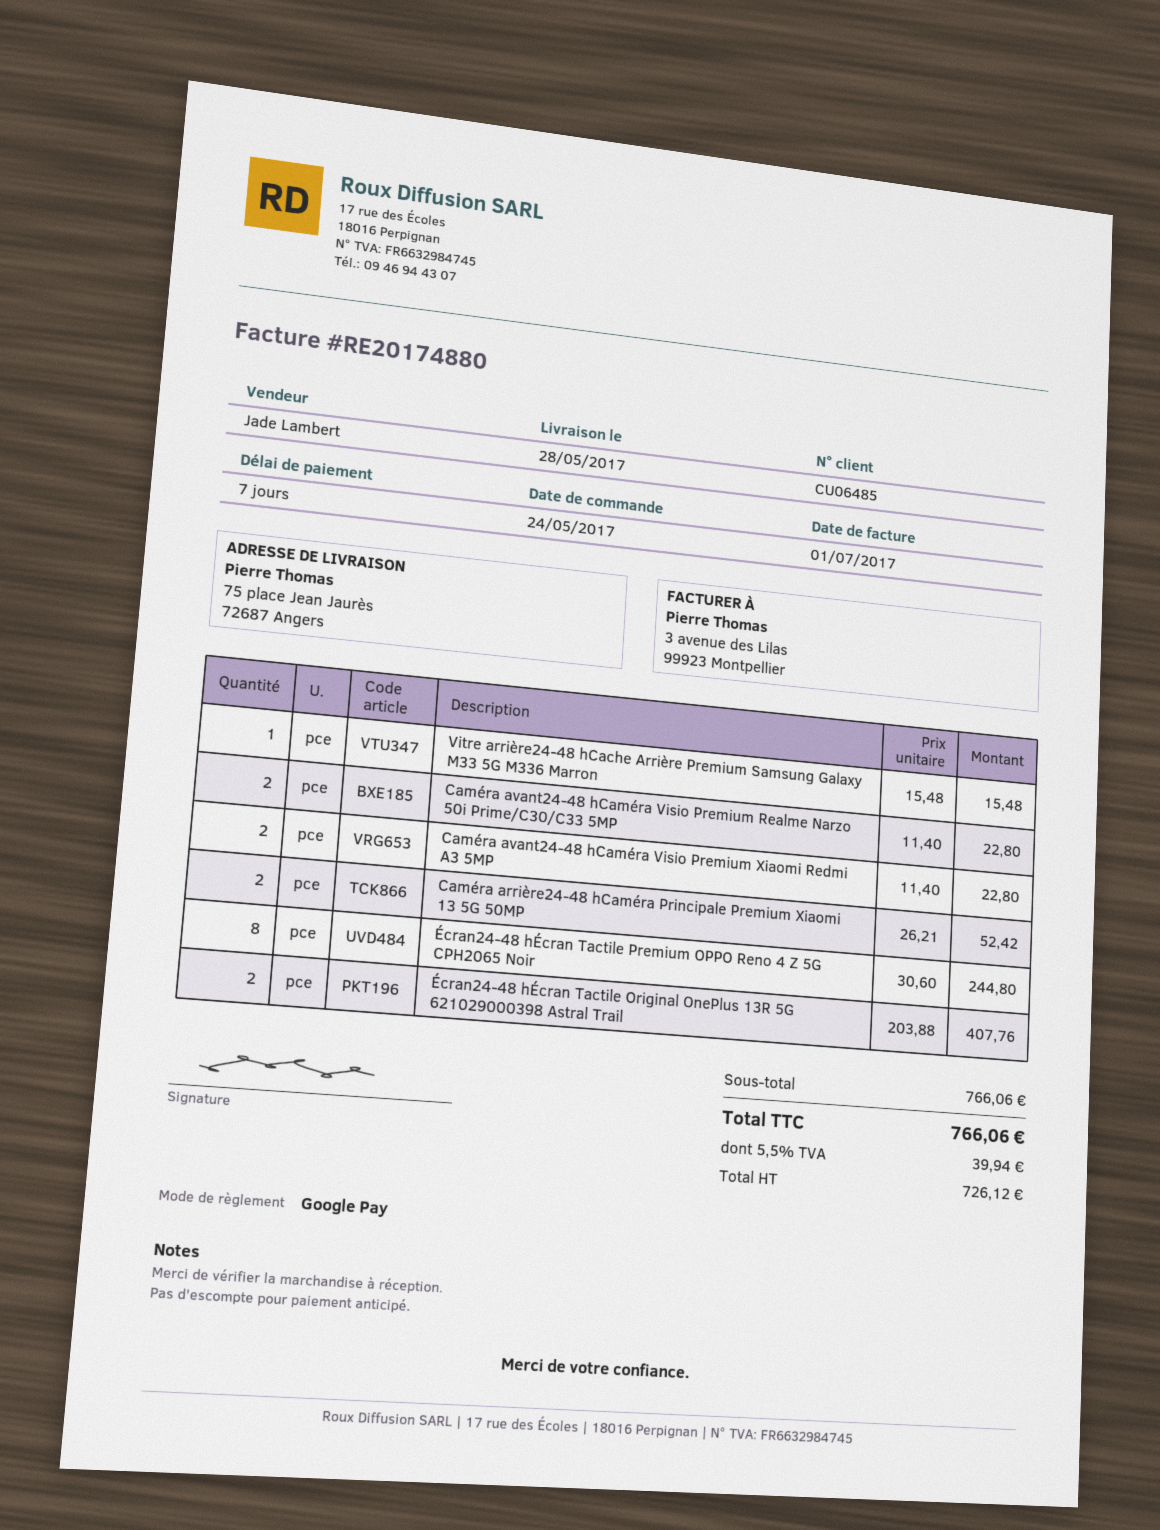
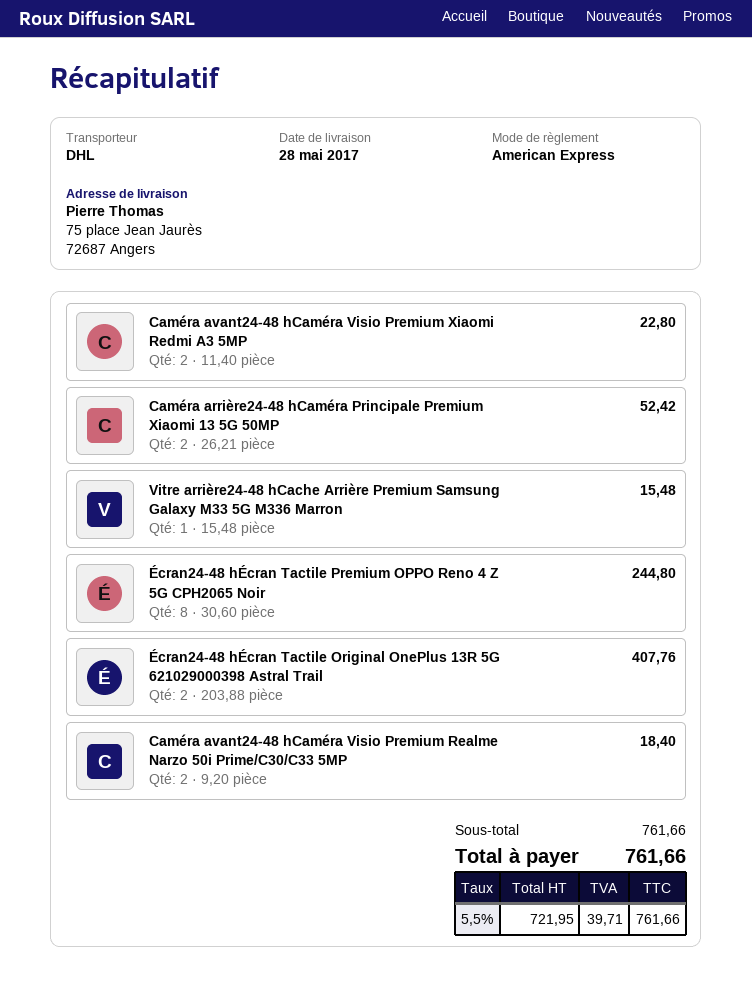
payment method: Google Pay -> American Express
Caméra avant24-48 hCaméra Visio Premium Realme Narzo 50i Prime/C30/C33 5MP: 2 x 11.40 = 22.80 -> 2 x 9.20 = 18.40
subtotal: 766.06 -> 761.66
net: 726.12 -> 721.95
tax: 5.5% = 39.94 -> 5.5% = 39.71
total: 766.06 -> 761.66

